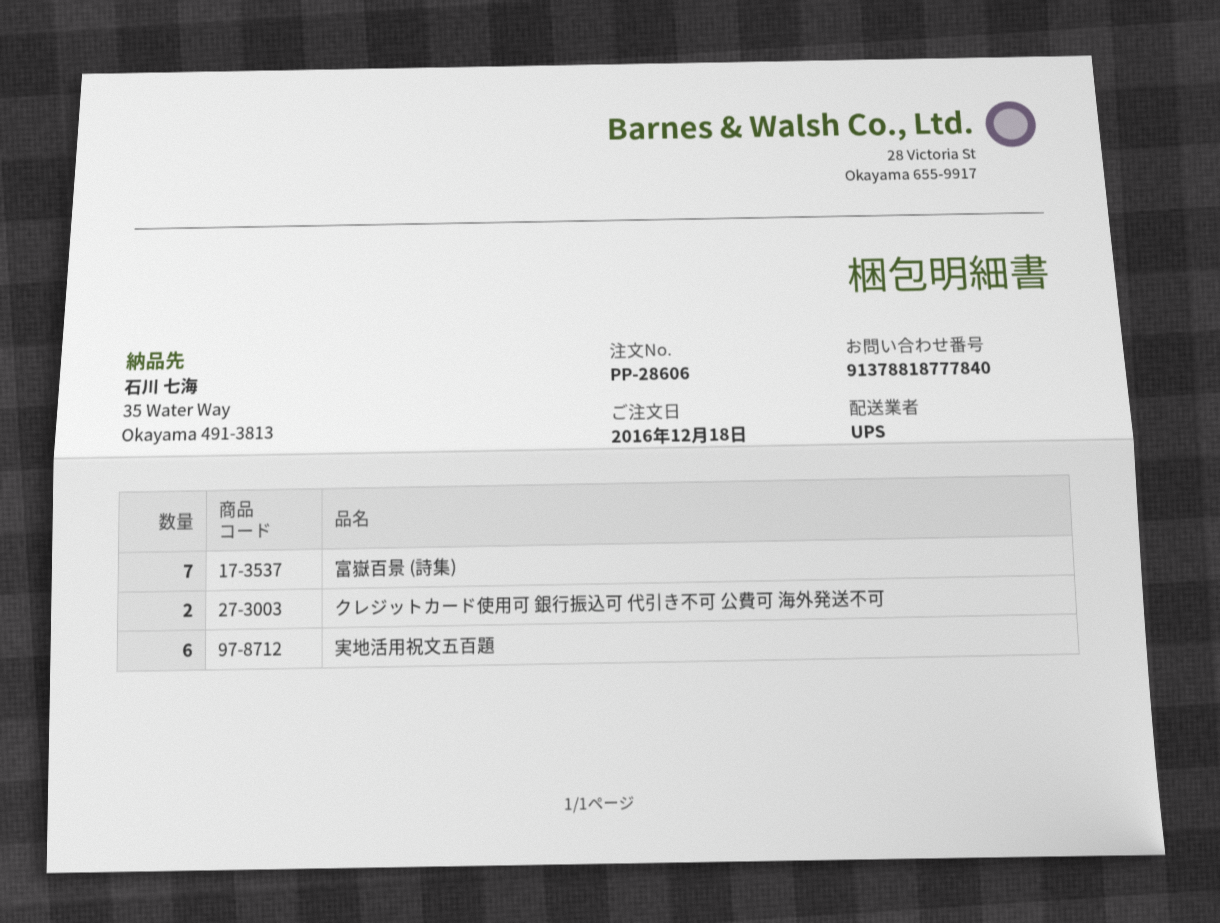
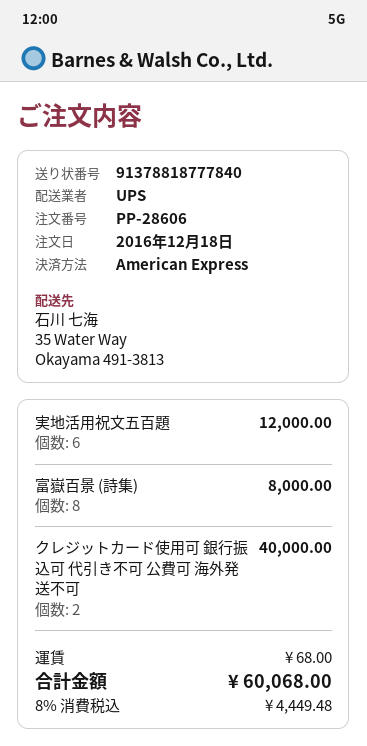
富嶽百景 (詩集): 7 -> 8

